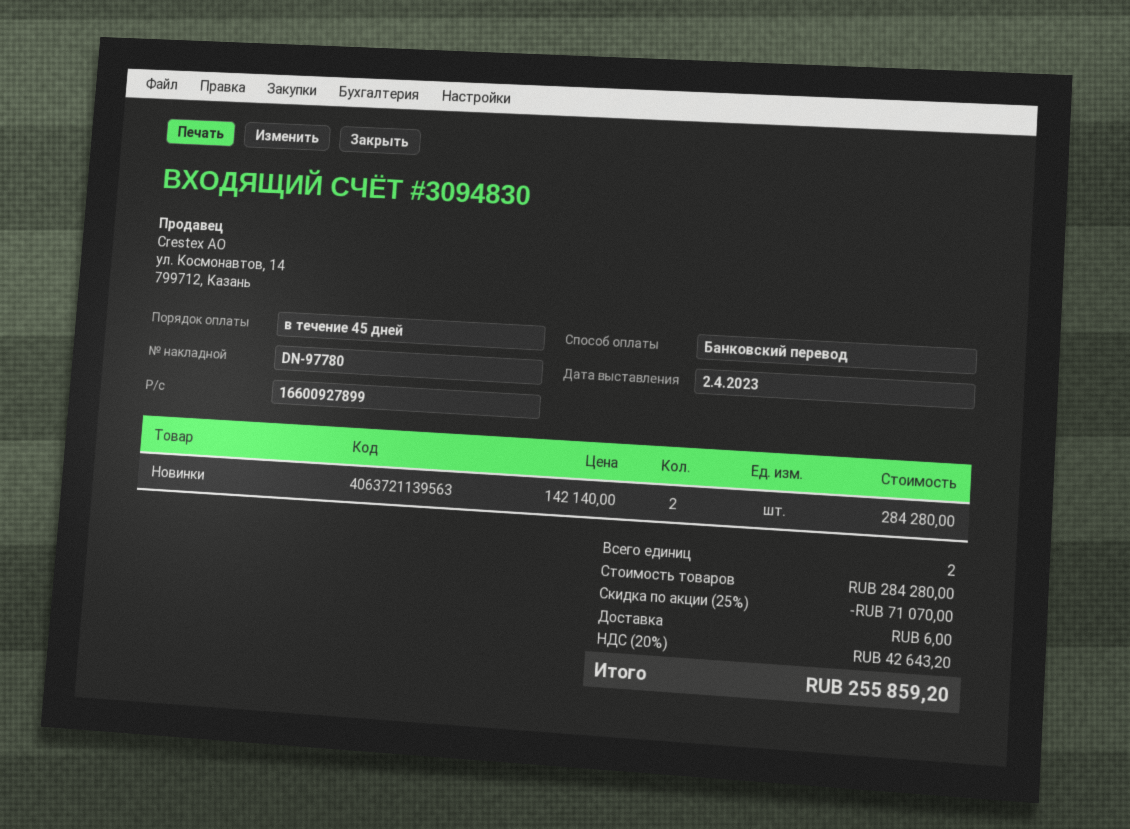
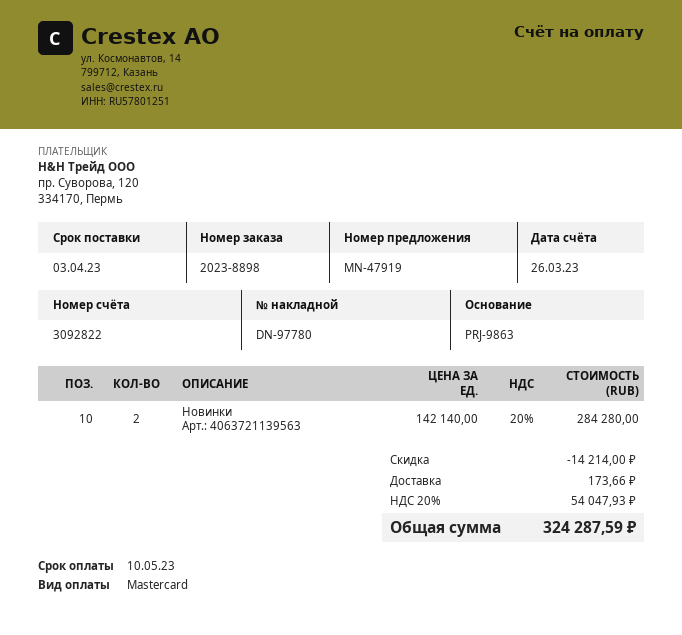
invoice number: 3094830 -> 3092822
invoice date: 2023-04-02 -> 2023-03-26
payment method: bank transfer -> Mastercard
discount: 71070.00 -> 14214.00
shipping: 6.00 -> 173.66
tax: 20% = 42643.20 -> 20% = 54047.93
total: 255859.20 -> 324287.59

